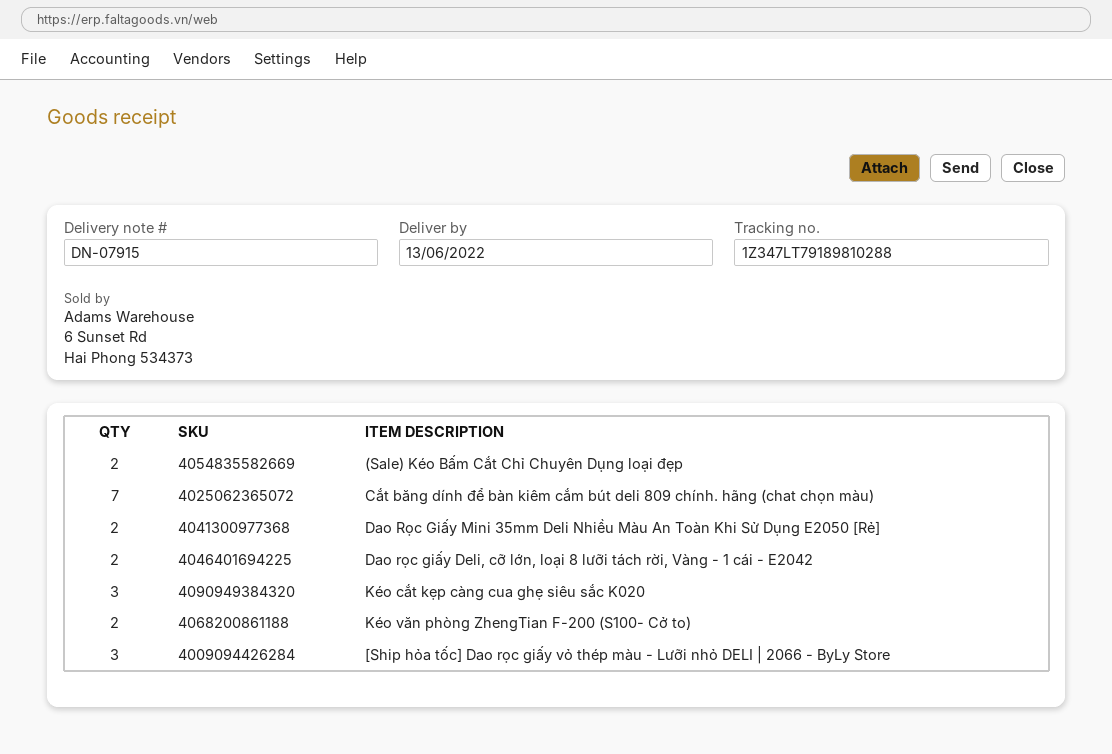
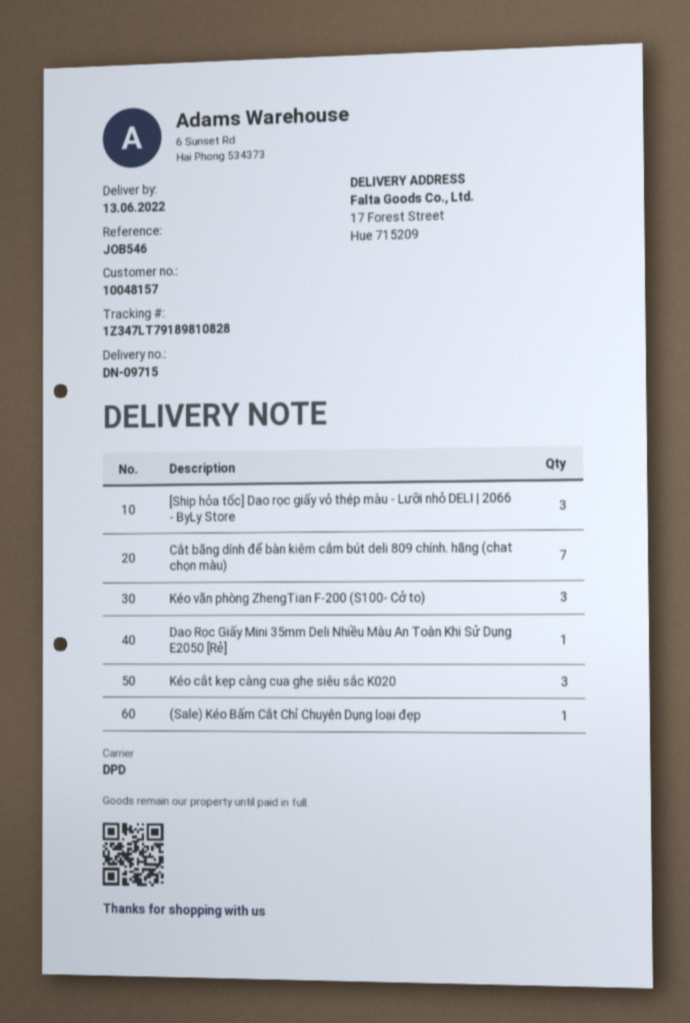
delivery note number: DN-07915 -> DN-09715
tracking number: 1Z347LT79189810288 -> 1Z347LT79189810828
(Sale) Kéo Bấm Cắt Chỉ Chuyên Dụng loại đẹp: 2 -> 1
Dao Rọc Giấy Mini 35mm Deli Nhiều Màu An Toàn Khi Sử Dụng E2050 [Rẻ]: 2 -> 1
Dao rọc giấy Deli, cỡ lớn, loại 8 lưỡi tách rời, Vàng - 1 cái - E2042: 2 -> none
Kéo văn phòng ZhengTian F-200 (S100- Cở to): 2 -> 3

